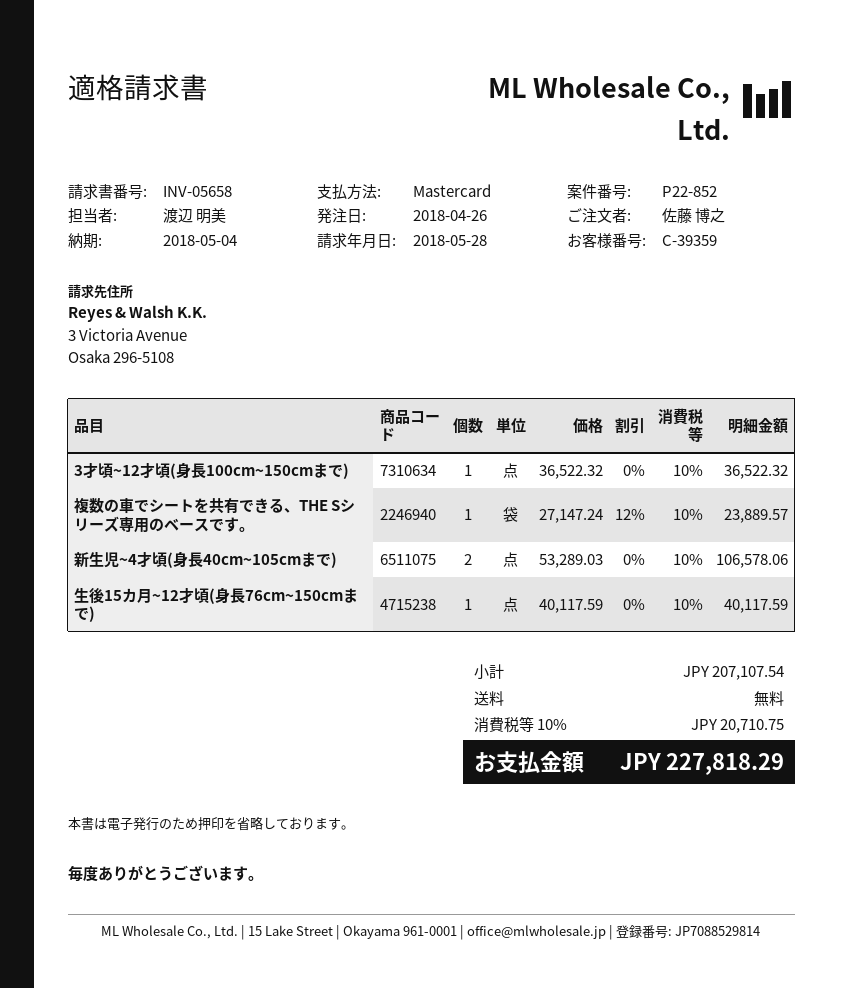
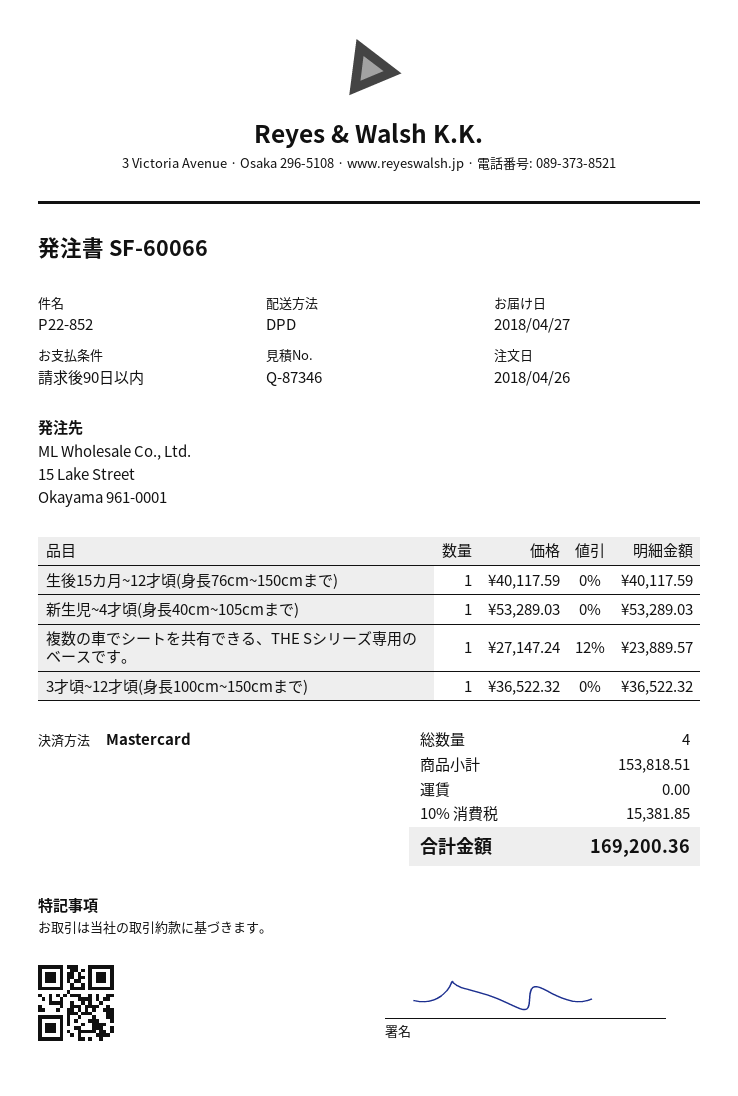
delivery date: 2018-05-04 -> 2018-04-27
新生児~4才頃(身長40cm~105cmまで): 2 x 53289.03 = 106578.06 -> 1 x 53289.03 = 53289.03
subtotal: 207107.54 -> 153818.51
tax: 10% = 20710.75 -> 10% = 15381.85
total: 227818.29 -> 169200.36

